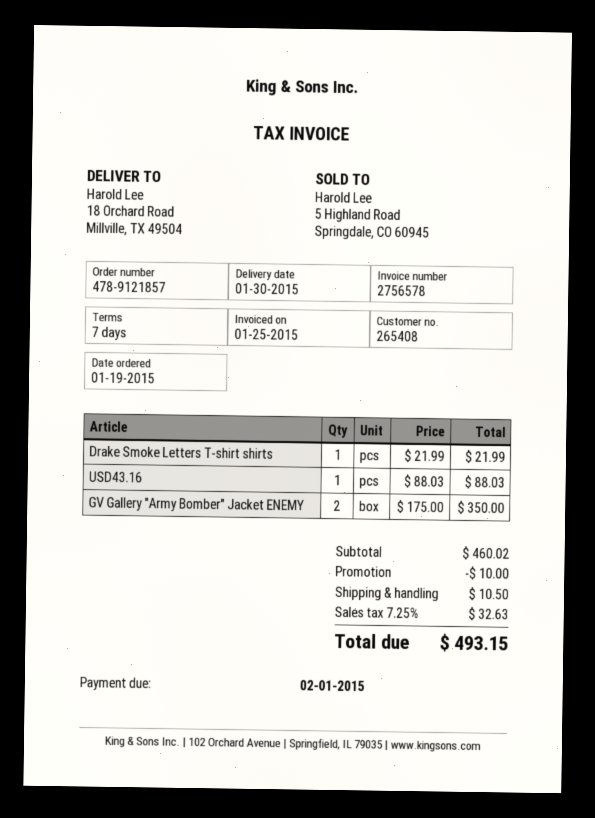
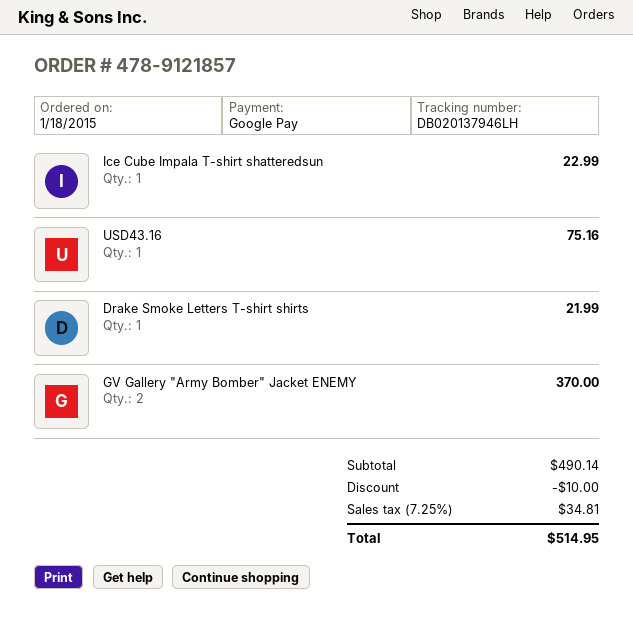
order date: 2015-01-19 -> 2015-01-18
USD43.16: 1 for 88.03 -> 1 for 75.16
GV Gallery "Army Bomber" Jacket ENEMY: 2 for 350.00 -> 2 for 370.00
Ice Cube Impala T-shirt shatteredsun: none -> 1 for 22.99
subtotal: 460.02 -> 490.14
shipping: 10.50 -> none
tax: 7.25% = 32.63 -> 7.25% = 34.81
total: 493.15 -> 514.95

